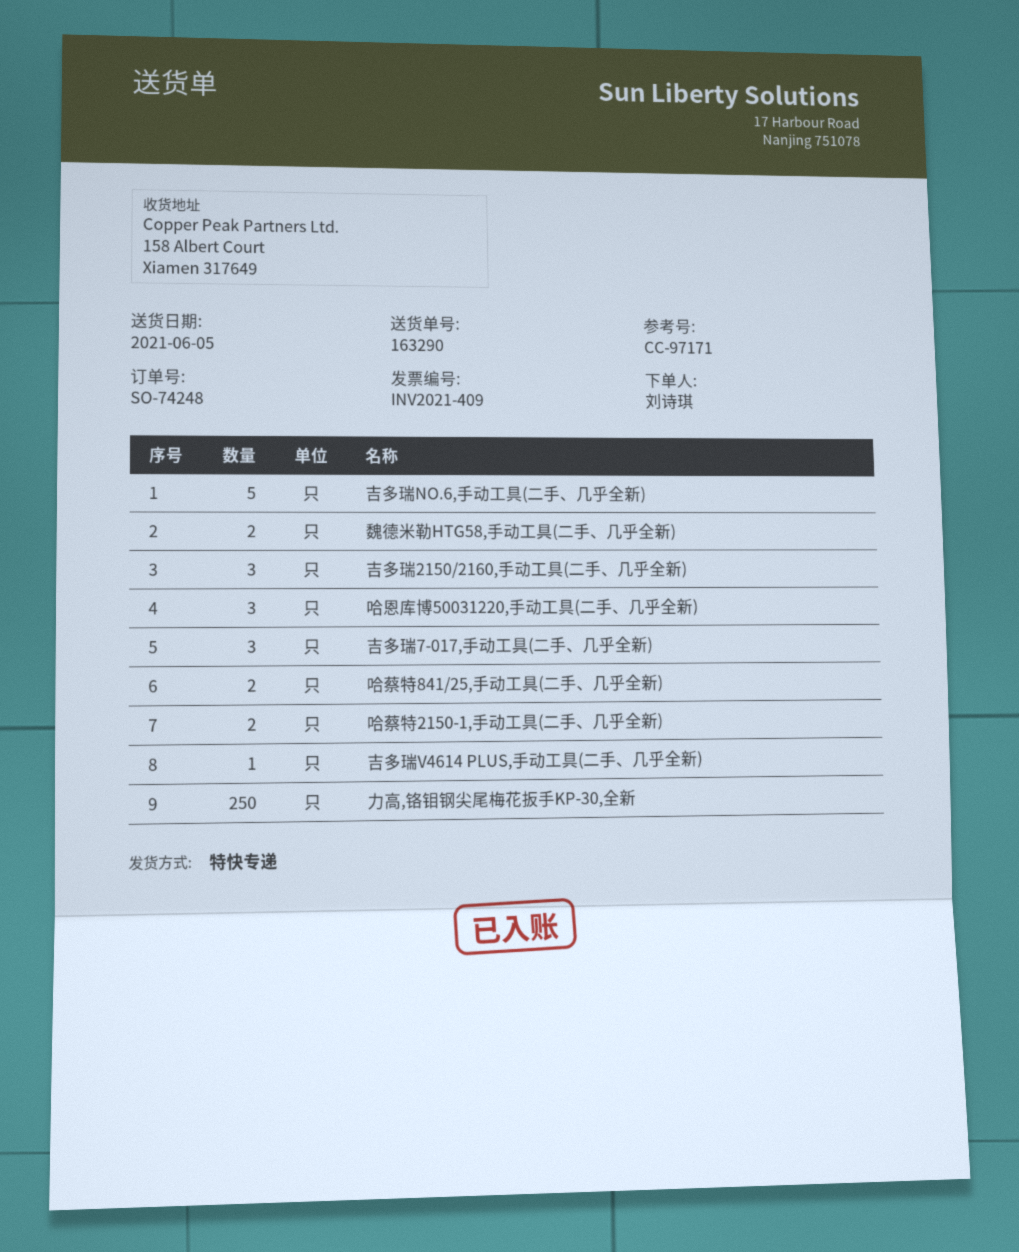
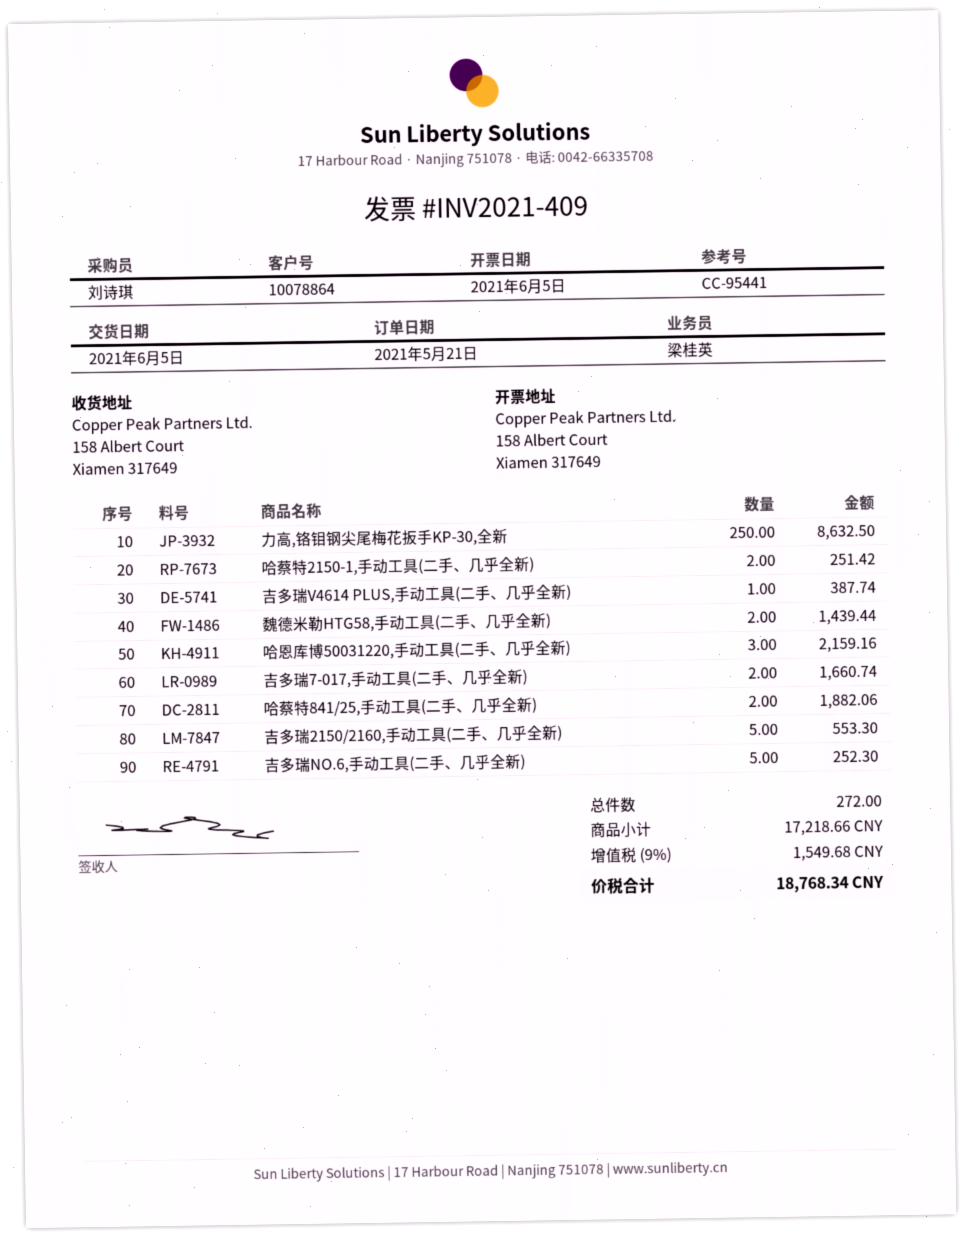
reference: CC-97171 -> CC-95441
吉多瑞2150/2160,手动工具(二手、几乎全新): 3 -> 5
吉多瑞7-017,手动工具(二手、几乎全新): 3 -> 2

